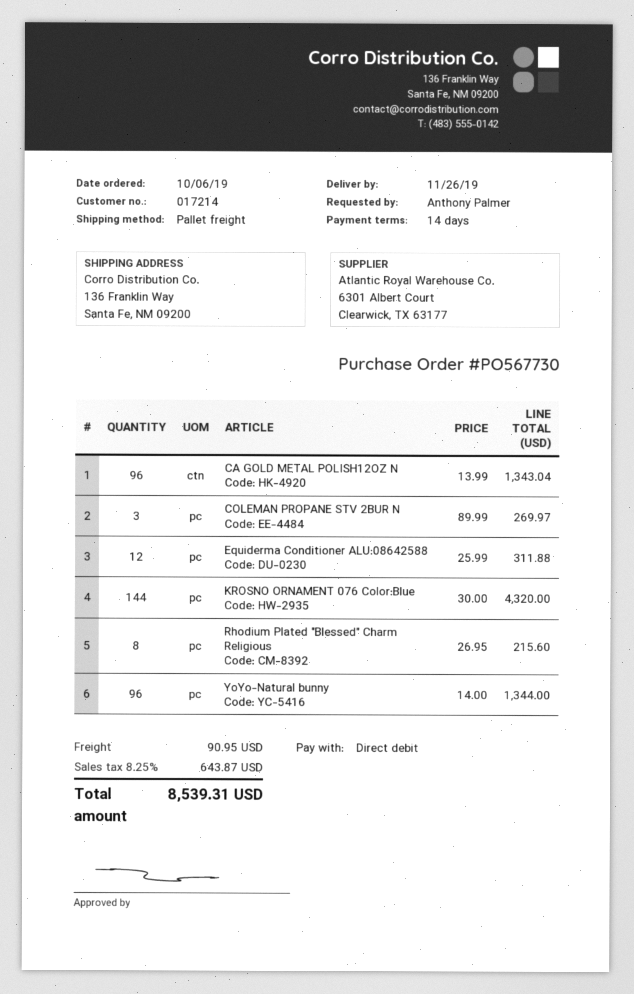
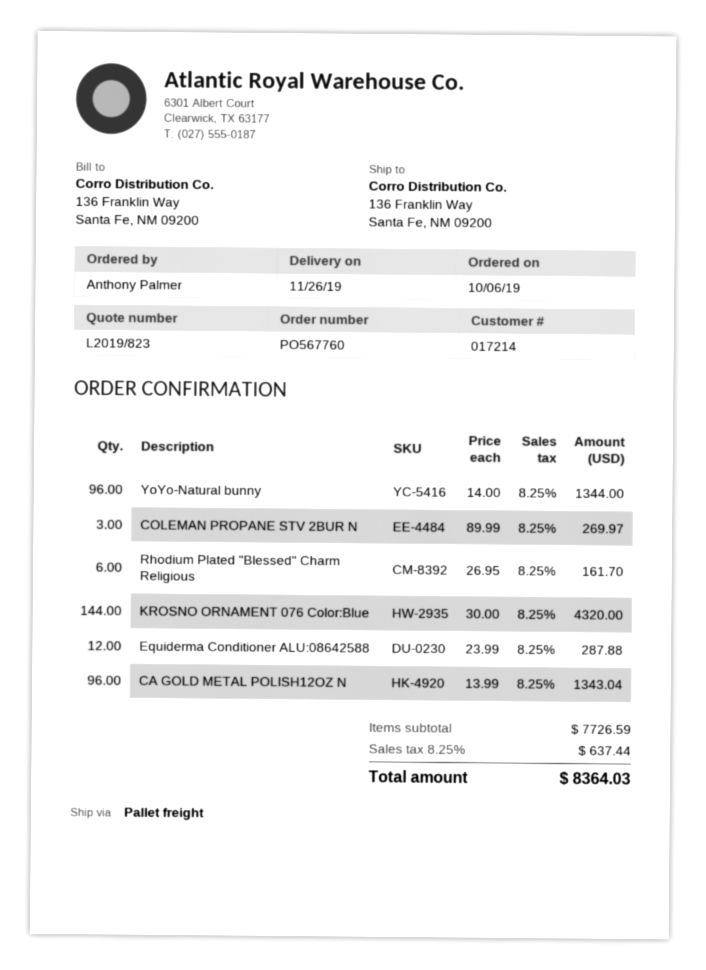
order number: PO567730 -> PO567760
Equiderma Conditioner ALU:08642588: 12 x 25.99 = 311.88 -> 12 x 23.99 = 287.88
Rhodium Plated "Blessed" Charm Religious: 8 x 26.95 = 215.60 -> 6 x 26.95 = 161.70
shipping: 90.95 -> none
tax: 8.25% = 643.87 -> 8.25% = 637.44
total: 8539.31 -> 8364.03

